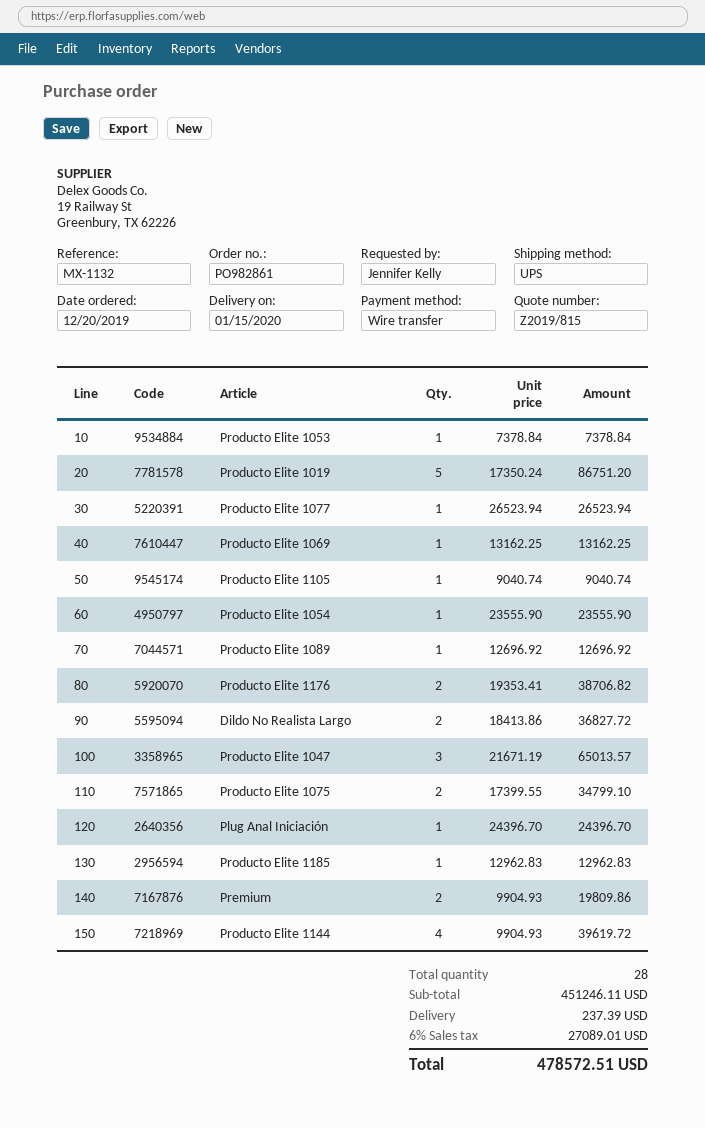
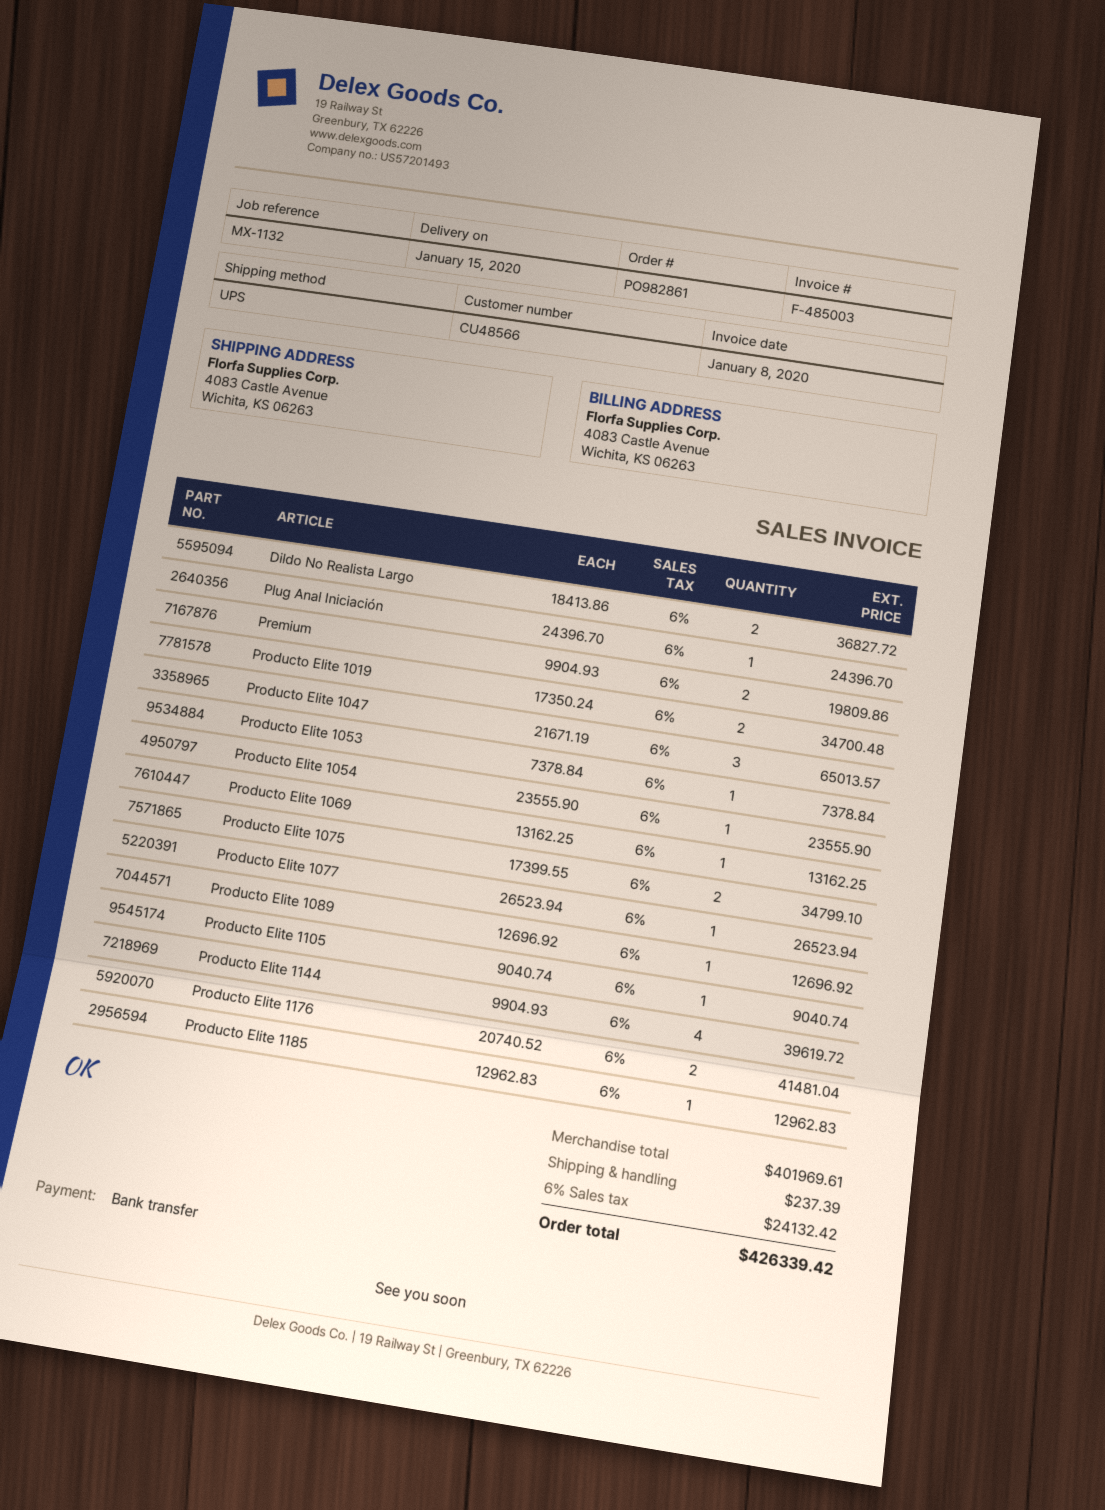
Producto Elite 1019: 5 x 17350.24 = 86751.20 -> 2 x 17350.24 = 34700.48
Producto Elite 1176: 2 x 19353.41 = 38706.82 -> 2 x 20740.52 = 41481.04
subtotal: 451246.11 -> 401969.61
tax: 6% = 27089.01 -> 6% = 24132.42
total: 478572.51 -> 426339.42

